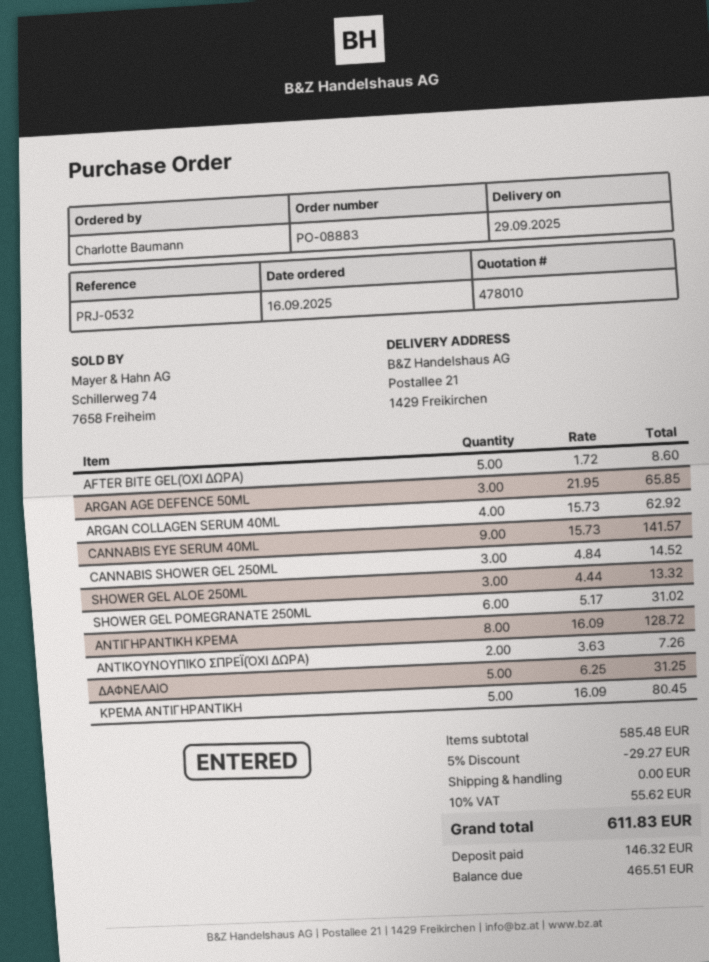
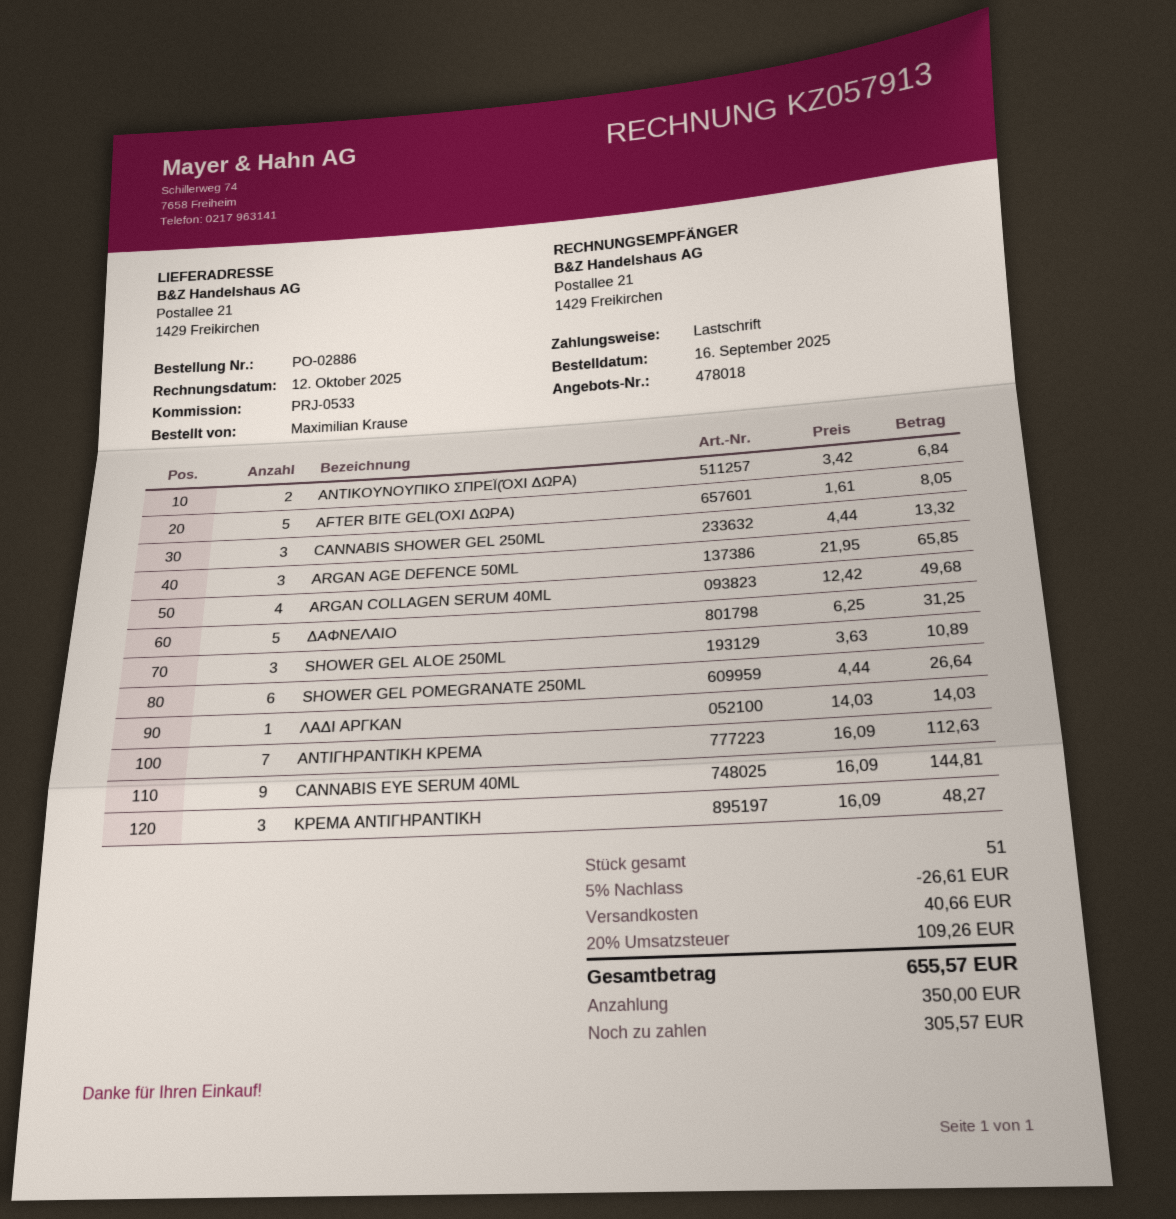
quote number: 478010 -> 478018
order number: PO-08883 -> PO-02886
reference: PRJ-0532 -> PRJ-0533
ordered by: Charlotte Baumann -> Maximilian Krause
AFTER BITE GEL(ΌΧΙ ΔΩΡΑ): 5 x 1.72 = 8.60 -> 5 x 1.61 = 8.05
ARGAN COLLAGEN SERUM 40ML: 4 x 15.73 = 62.92 -> 4 x 12.42 = 49.68
CANNABIS EYE SERUM 40ML: 9 x 15.73 = 141.57 -> 9 x 16.09 = 144.81
CANNABIS SHOWER GEL 250ML: 3 x 4.84 = 14.52 -> 3 x 4.44 = 13.32
SHOWER GEL ALOE 250ML: 3 x 4.44 = 13.32 -> 3 x 3.63 = 10.89
SHOWER GEL POMEGRANATE 250ML: 6 x 5.17 = 31.02 -> 6 x 4.44 = 26.64
ΑΝΤΙΓΗΡΑΝΤΙΚΗ ΚΡΕΜΑ: 8 x 16.09 = 128.72 -> 7 x 16.09 = 112.63
ΑΝΤΙΚΟΥΝΟΥΠΙΚΟ ΣΠΡΕΪ(ΌΧΙ ΔΩΡΑ): 2 x 3.63 = 7.26 -> 2 x 3.42 = 6.84
ΚΡΕΜΑ ΑΝΤΙΓΗΡΑΝΤΙΚΗ: 5 x 16.09 = 80.45 -> 3 x 16.09 = 48.27
ΛΑΔΙ ΑΡΓΚΑΝ: none -> 1 x 14.03 = 14.03
discount: 5% = 29.27 -> 5% = 26.61
shipping: 0.00 -> 40.66
tax: 10% = 55.62 -> 20% = 109.26
total: 611.83 -> 655.57
deposit: 146.32 -> 350.00
balance: 465.51 -> 305.57

